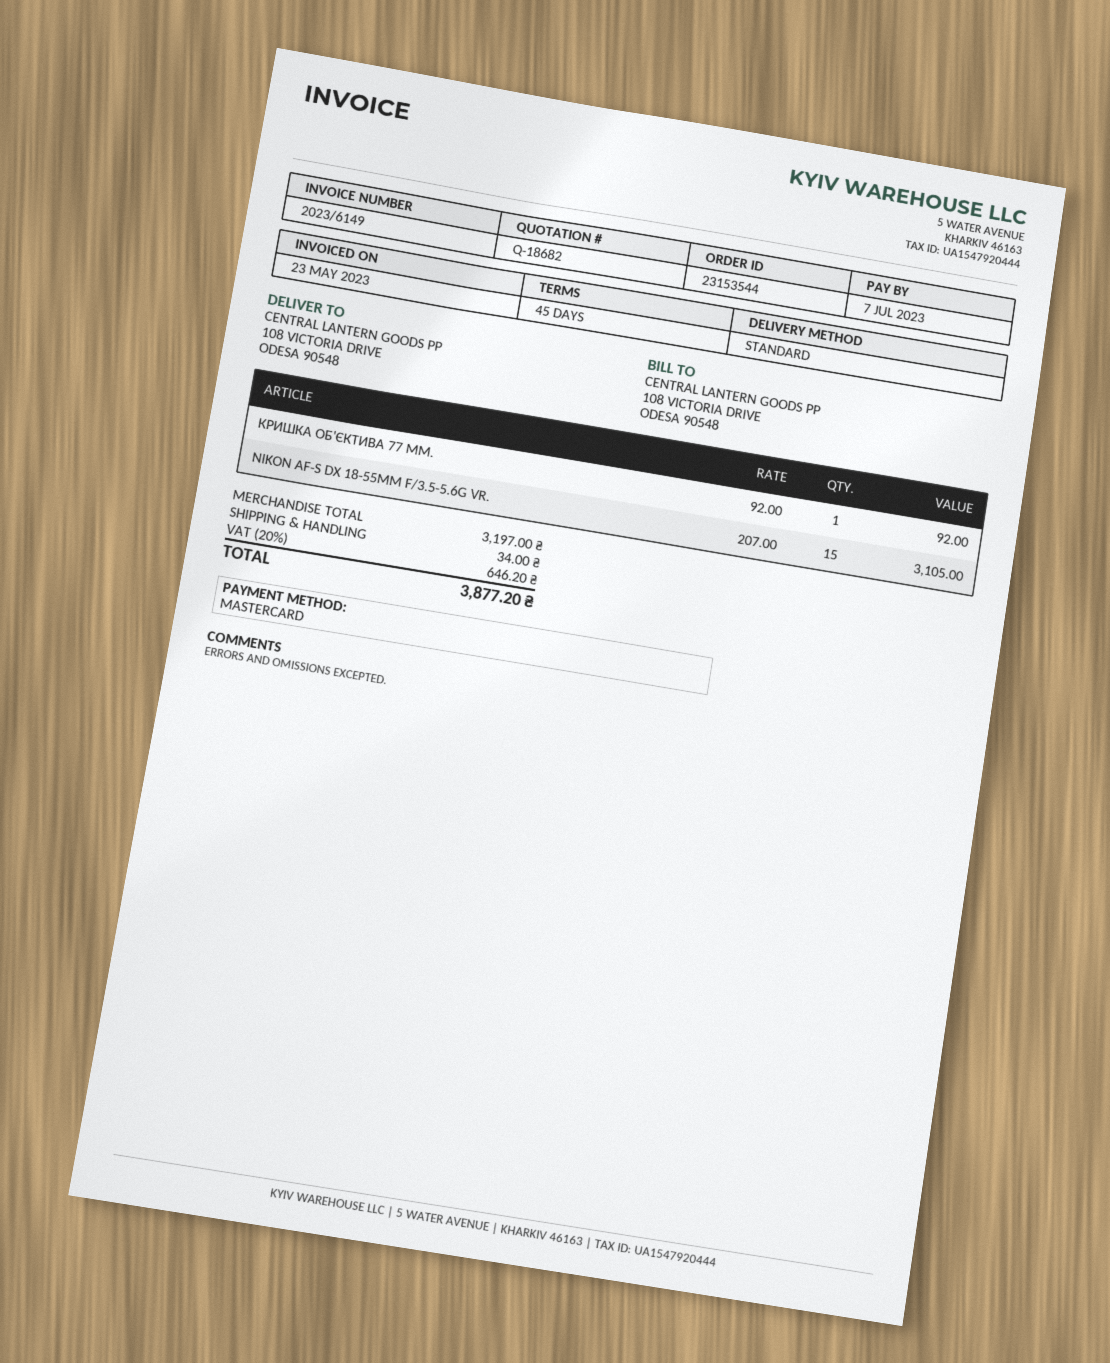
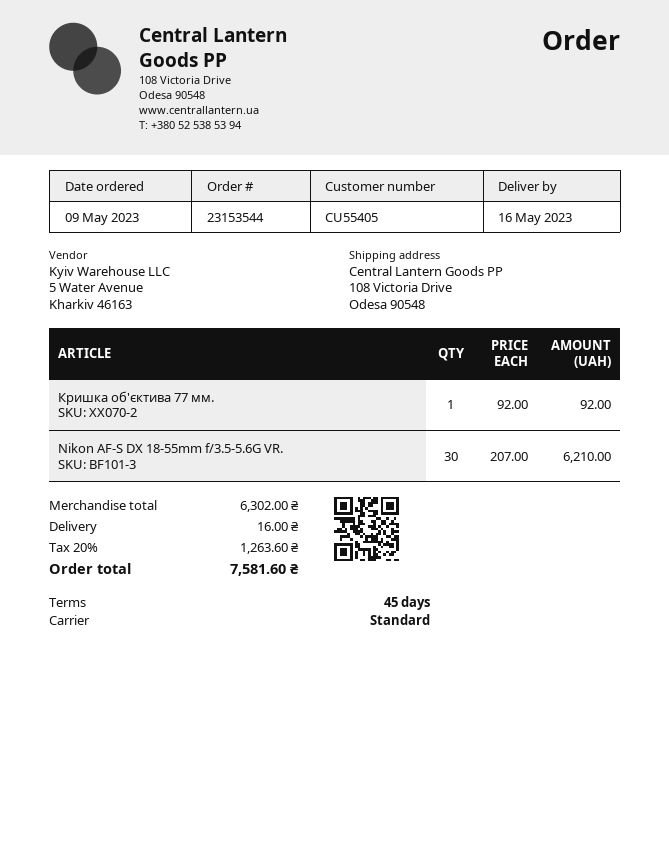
NIKON AF-S DX 18-55MM F/3.5-5.6G VR.: 15 x 207.00 = 3105.00 -> 30 x 207.00 = 6210.00
subtotal: 3197.00 -> 6302.00
shipping: 34.00 -> 16.00
tax: 20% = 646.20 -> 20% = 1263.60
total: 3877.20 -> 7581.60

